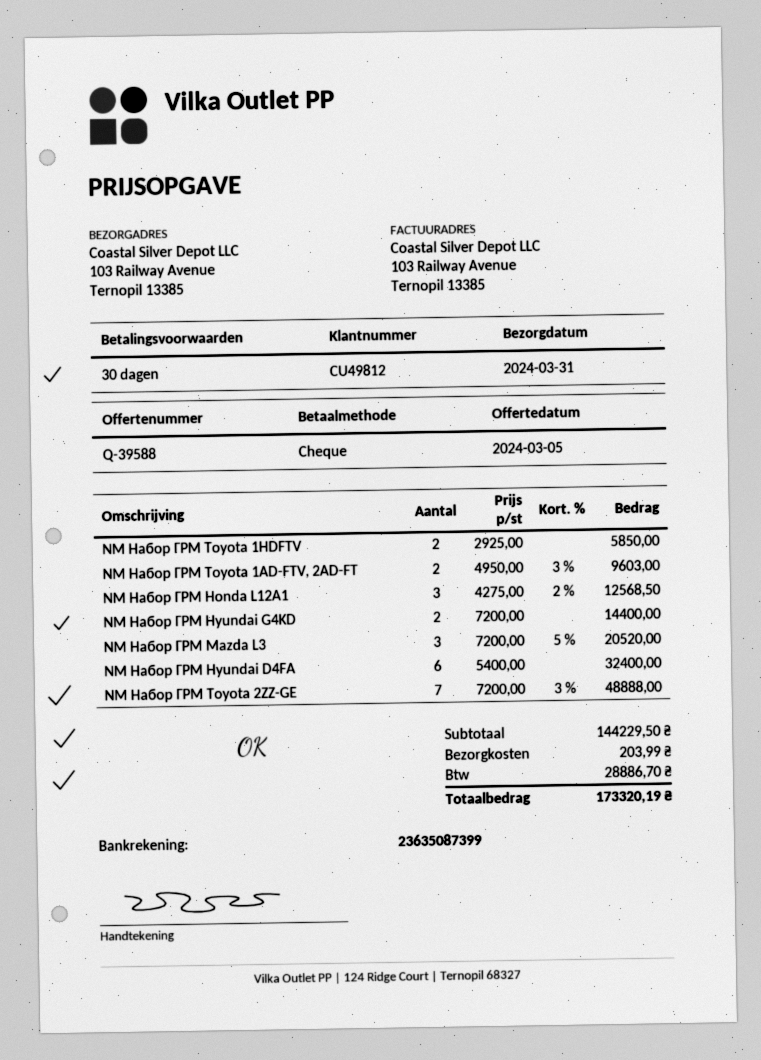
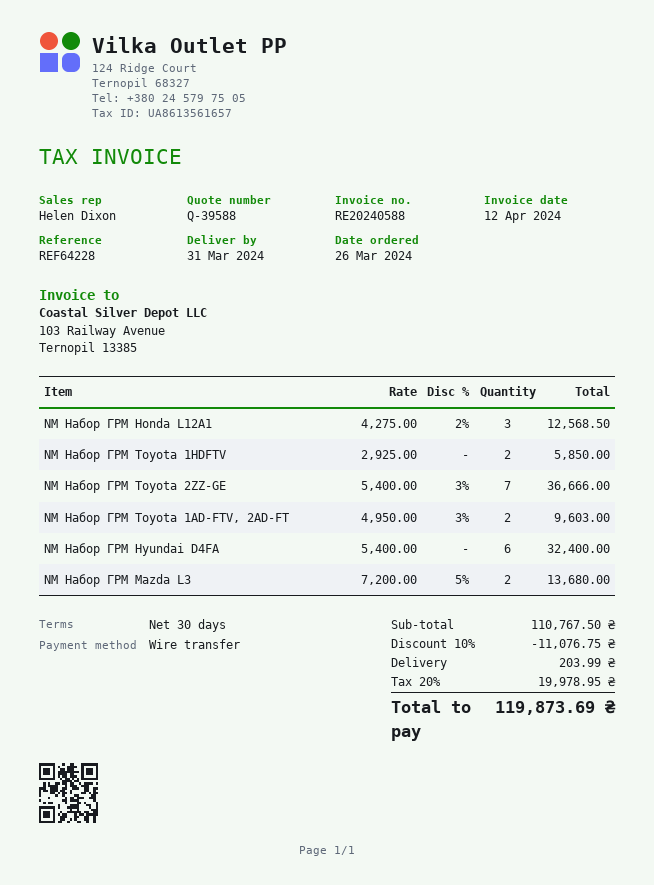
payment method: cheque -> bank transfer
NM Набор ГРМ Hyundai G4KD: 2 x 7200.00 = 14400.00 -> none
NM Набор ГРМ Mazda L3: 3 x 7200.00 - 5% = 20520.00 -> 2 x 7200.00 - 5% = 13680.00
NM Набор ГРМ Toyota 2ZZ-GE: 7 x 7200.00 - 3% = 48888.00 -> 7 x 5400.00 - 3% = 36666.00
subtotal: 144229.50 -> 110767.50
discount: none -> 10% = 11076.75
tax: 28886.70 -> 19978.95
total: 173320.19 -> 119873.69

